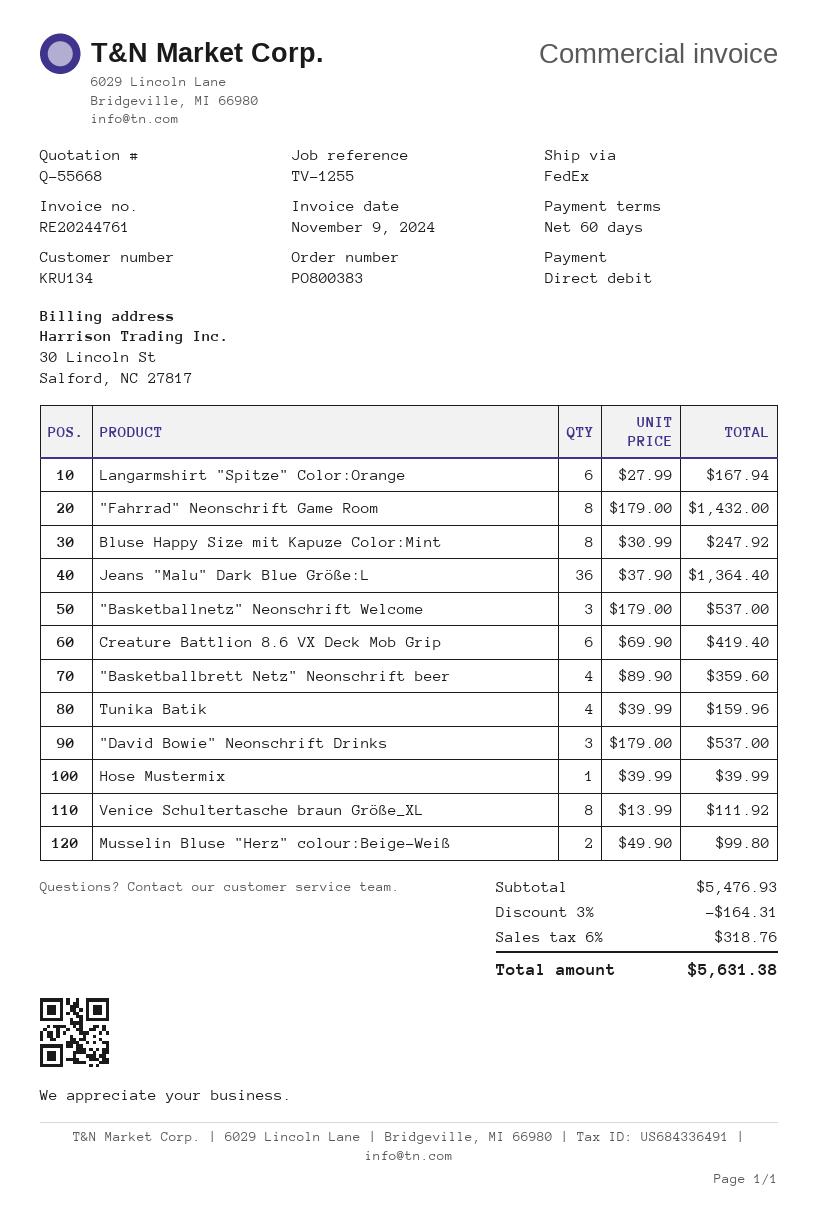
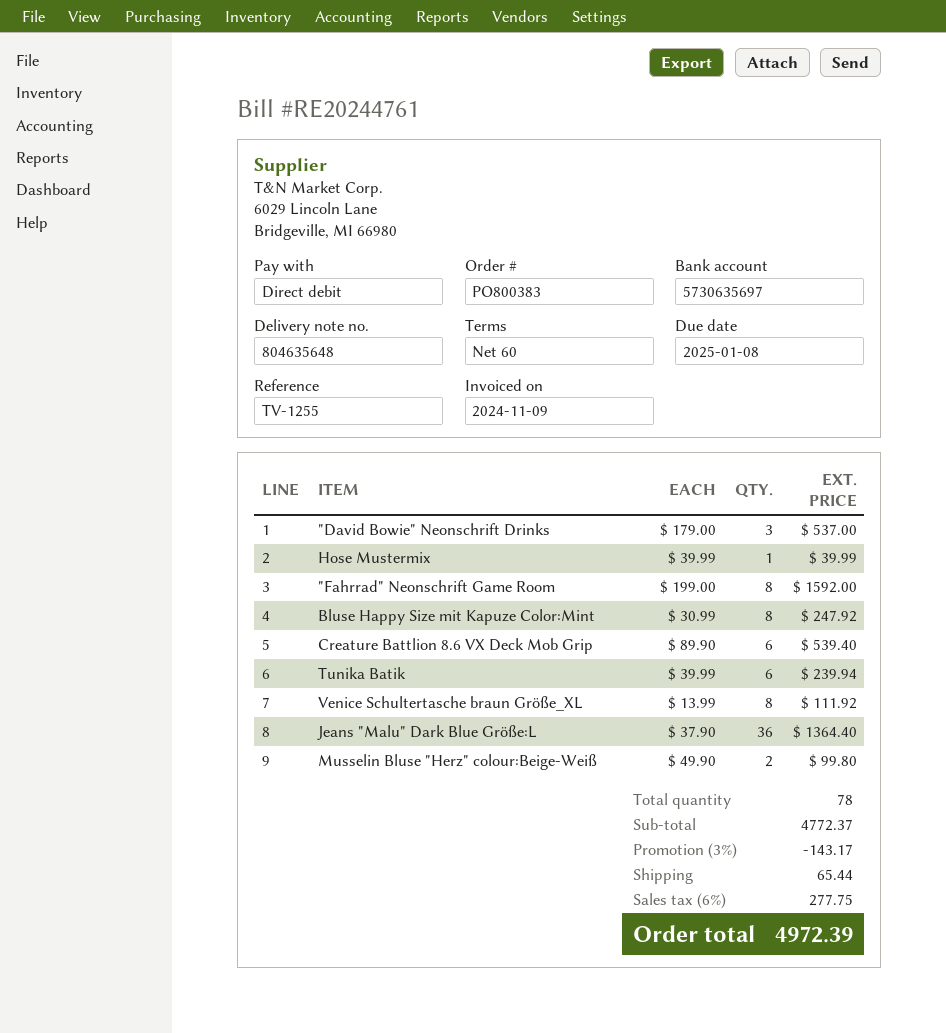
Langarmshirt "Spitze" Color:Orange: 6 x 27.99 = 167.94 -> none
"Fahrrad" Neonschrift Game Room: 8 x 179.00 = 1432.00 -> 8 x 199.00 = 1592.00
"Basketballnetz" Neonschrift Welcome: 3 x 179.00 = 537.00 -> none
Creature Battlion 8.6 VX Deck Mob Grip: 6 x 69.90 = 419.40 -> 6 x 89.90 = 539.40
"Basketballbrett Netz" Neonschrift beer: 4 x 89.90 = 359.60 -> none
Tunika Batik: 4 x 39.99 = 159.96 -> 6 x 39.99 = 239.94
subtotal: 5476.93 -> 4772.37
discount: 3% = 164.31 -> 3% = 143.17
shipping: none -> 65.44
tax: 6% = 318.76 -> 6% = 277.75
total: 5631.38 -> 4972.39

